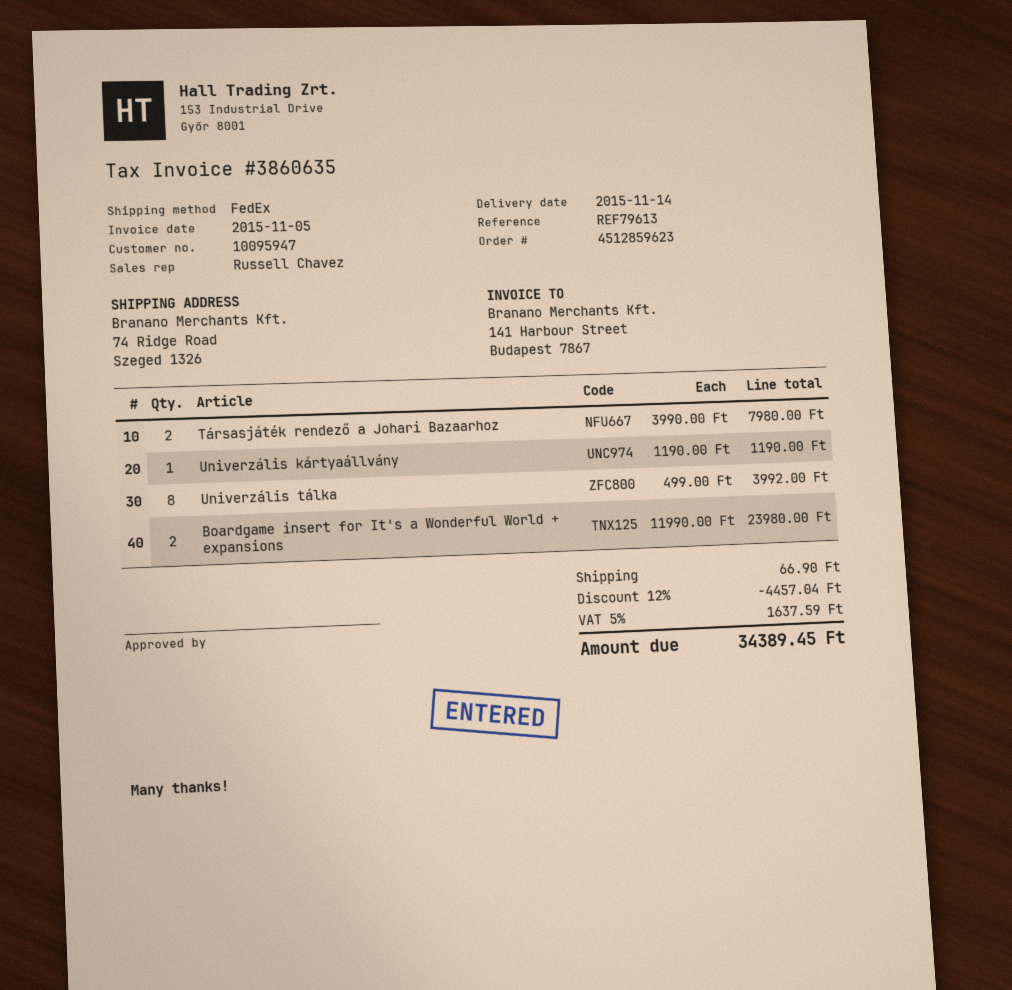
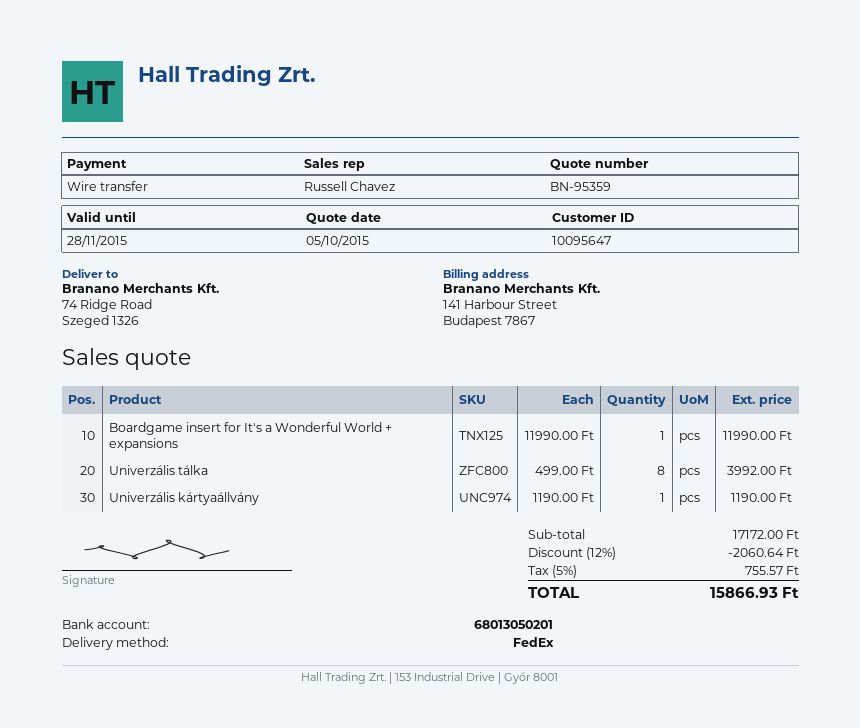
customer number: 10095947 -> 10095647
Társasjáték rendező a Johari Bazaarhoz: 2 x 3990.00 = 7980.00 -> none
Boardgame insert for It's a Wonderful World + expansions: 2 x 11990.00 = 23980.00 -> 1 x 11990.00 = 11990.00
discount: 12% = 4457.04 -> 12% = 2060.64
shipping: 66.90 -> none
tax: 5% = 1637.59 -> 5% = 755.57
total: 34389.45 -> 15866.93

